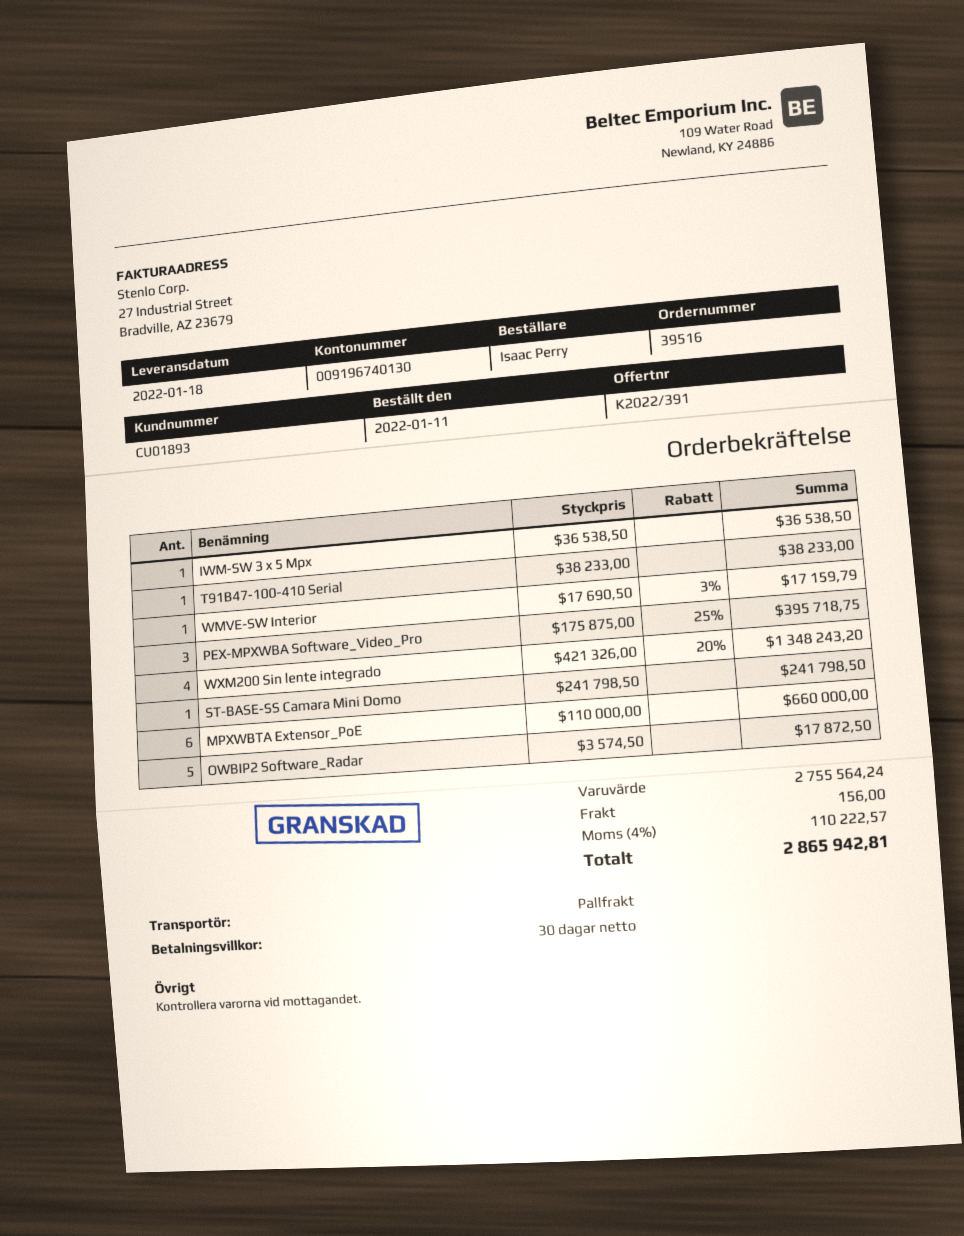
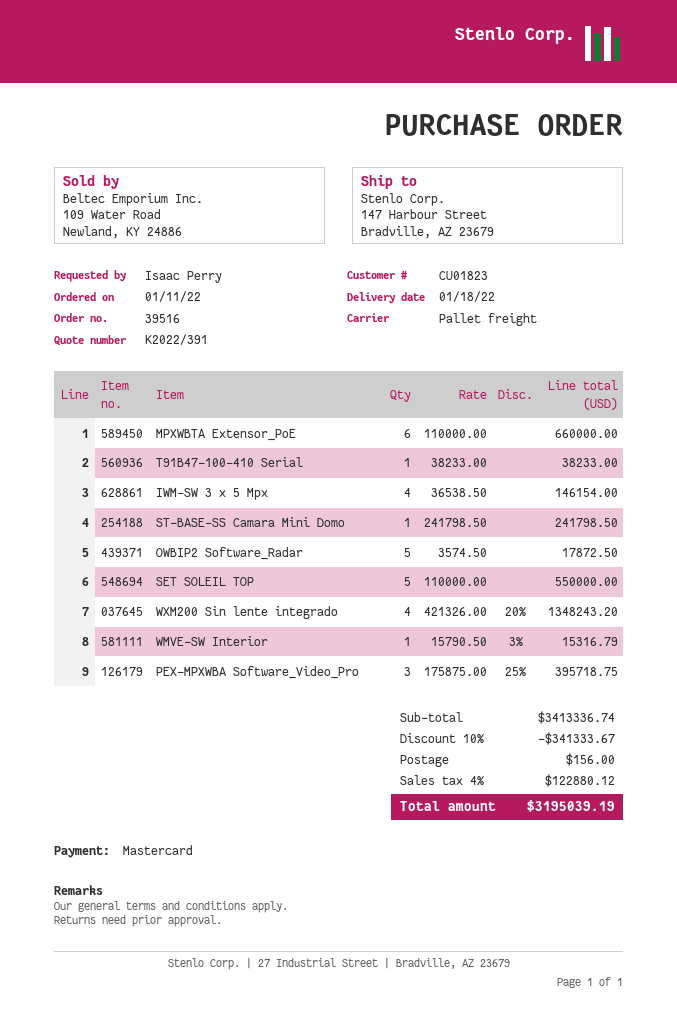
customer number: CU01893 -> CU01823
IWM-SW 3 x 5 Mpx: 1 x 36538.50 = 36538.50 -> 4 x 36538.50 = 146154.00
WMVE-SW Interior: 1 x 17690.50 - 3% = 17159.79 -> 1 x 15790.50 - 3% = 15316.79
SET SOLEIL TOP: none -> 5 x 110000.00 = 550000.00
subtotal: 2755564.24 -> 3413336.74
discount: none -> 10% = 341333.67
tax: 4% = 110222.57 -> 4% = 122880.12
total: 2865942.81 -> 3195039.19

